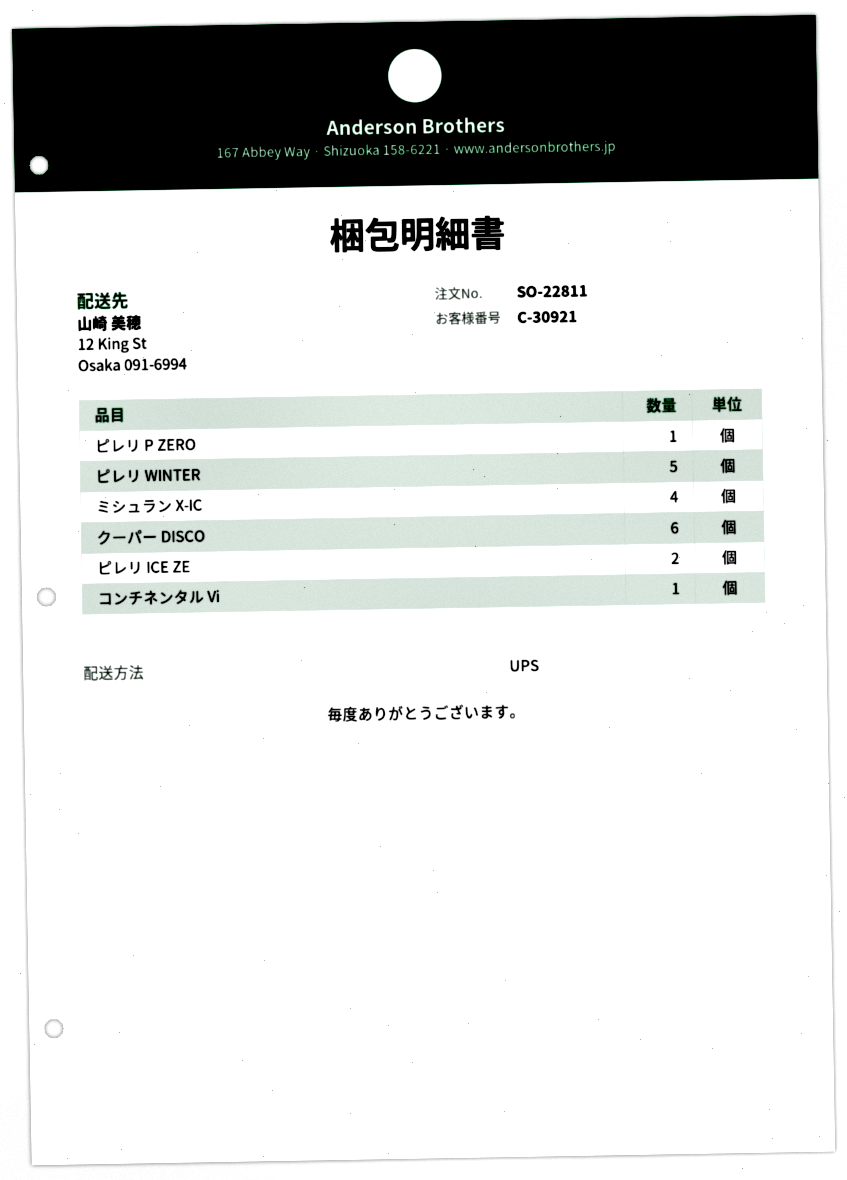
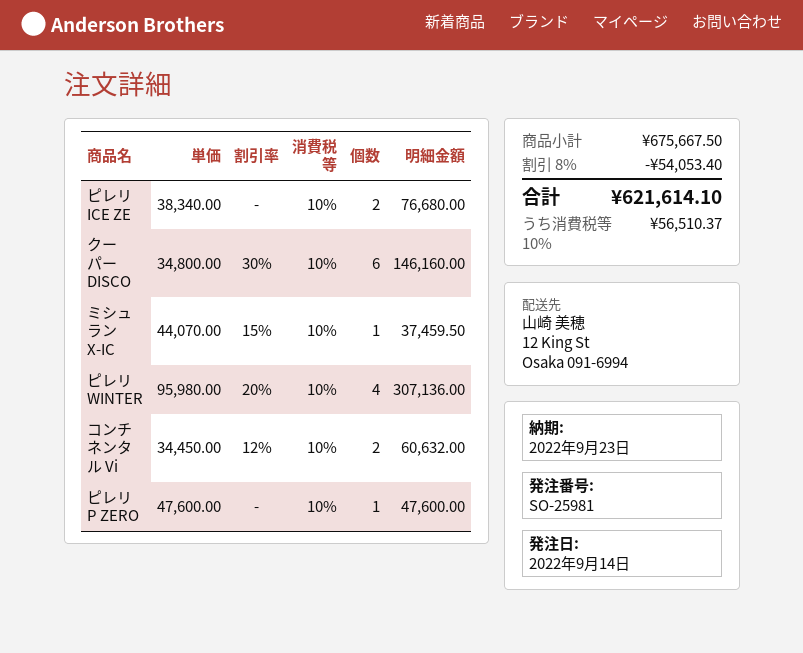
order number: SO-22811 -> SO-25981
ピレリ WINTER: 5 -> 4
ミシュラン X-IC: 4 -> 1
コンチネンタル Vi: 1 -> 2

